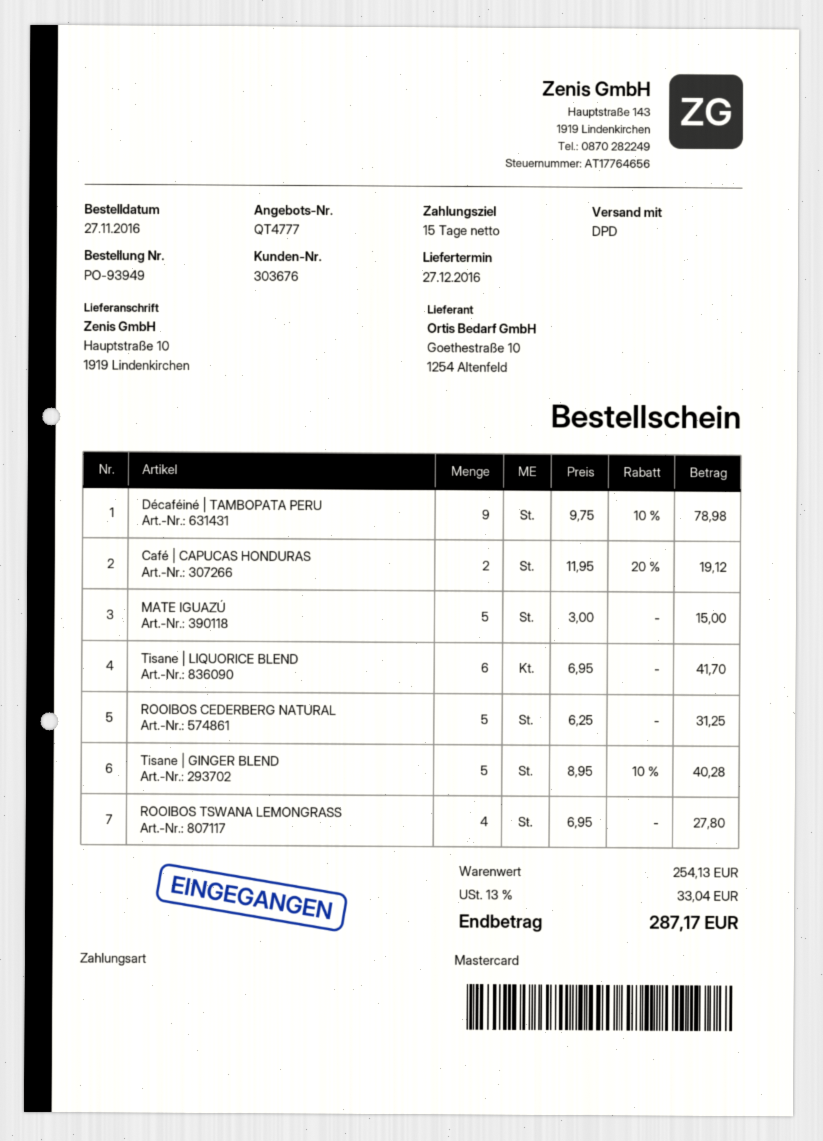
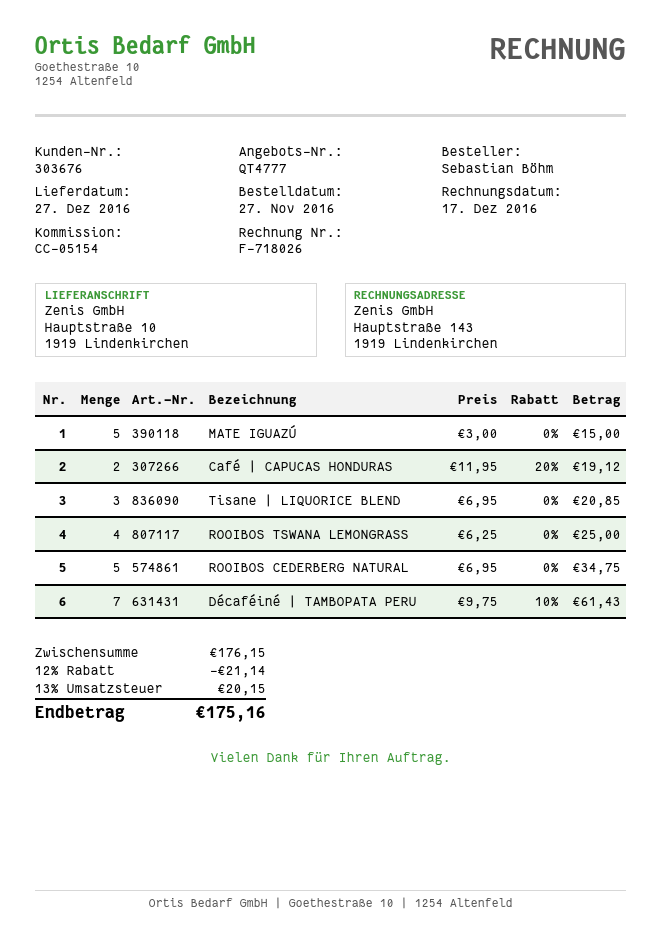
Décaféiné | TAMBOPATA PERU: 9 x 9.75 - 10% = 78.98 -> 7 x 9.75 - 10% = 61.43
Tisane | LIQUORICE BLEND: 6 x 6.95 = 41.70 -> 3 x 6.95 = 20.85
ROOIBOS CEDERBERG NATURAL: 5 x 6.25 = 31.25 -> 5 x 6.95 = 34.75
Tisane | GINGER BLEND: 5 x 8.95 - 10% = 40.28 -> none
ROOIBOS TSWANA LEMONGRASS: 4 x 6.95 = 27.80 -> 4 x 6.25 = 25.00
subtotal: 254.13 -> 176.15
discount: none -> 12% = 21.14
tax: 13% = 33.04 -> 13% = 20.15
total: 287.17 -> 175.16

